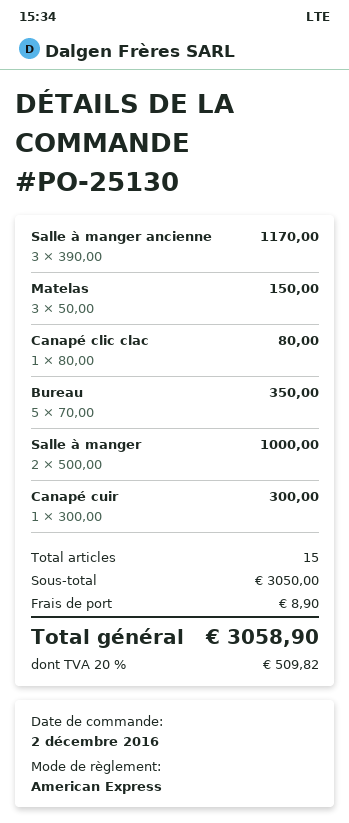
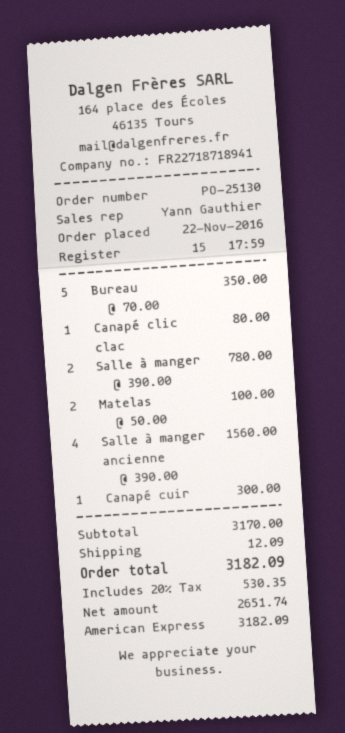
order date: 2016-12-02 -> 2016-11-22
Salle à manger ancienne: 3 x 390.00 = 1170.00 -> 4 x 390.00 = 1560.00
Matelas: 3 x 50.00 = 150.00 -> 2 x 50.00 = 100.00
Salle à manger: 2 x 500.00 = 1000.00 -> 2 x 390.00 = 780.00
subtotal: 3050.00 -> 3170.00
shipping: 8.90 -> 12.09
tax: 20% = 509.82 -> 20% = 530.35
total: 3058.90 -> 3182.09

